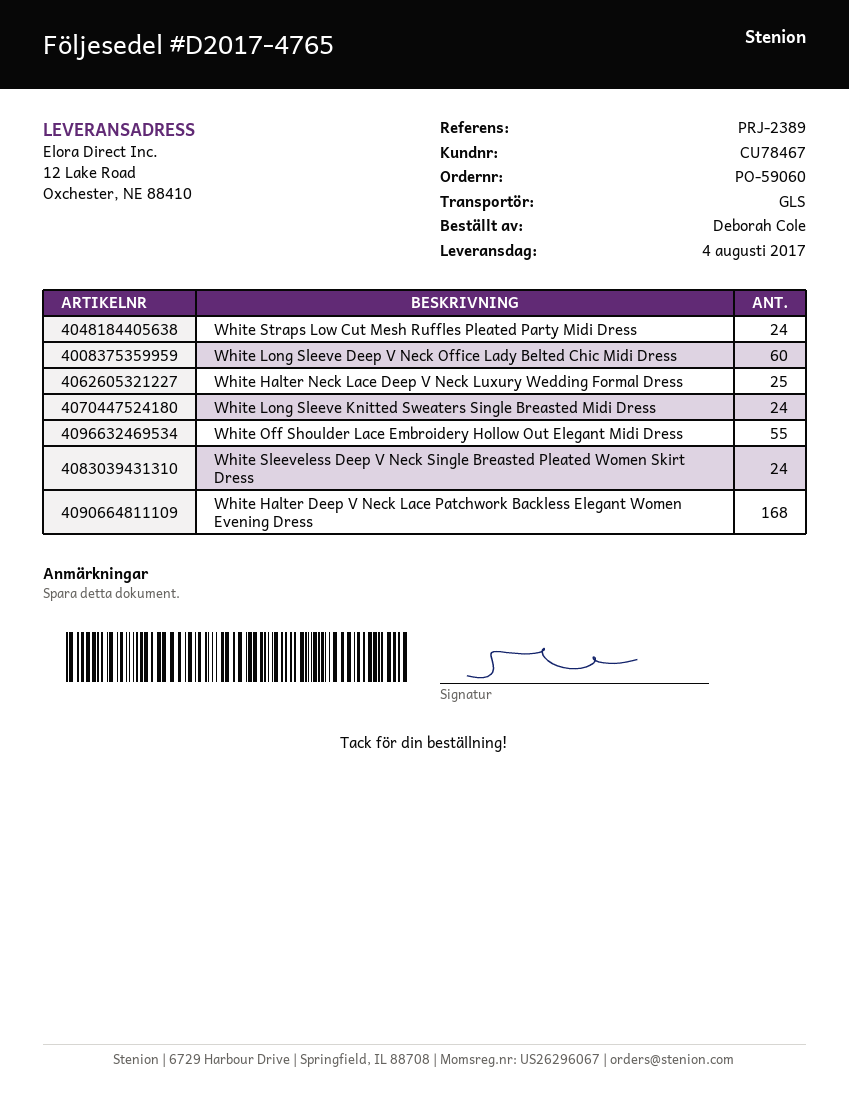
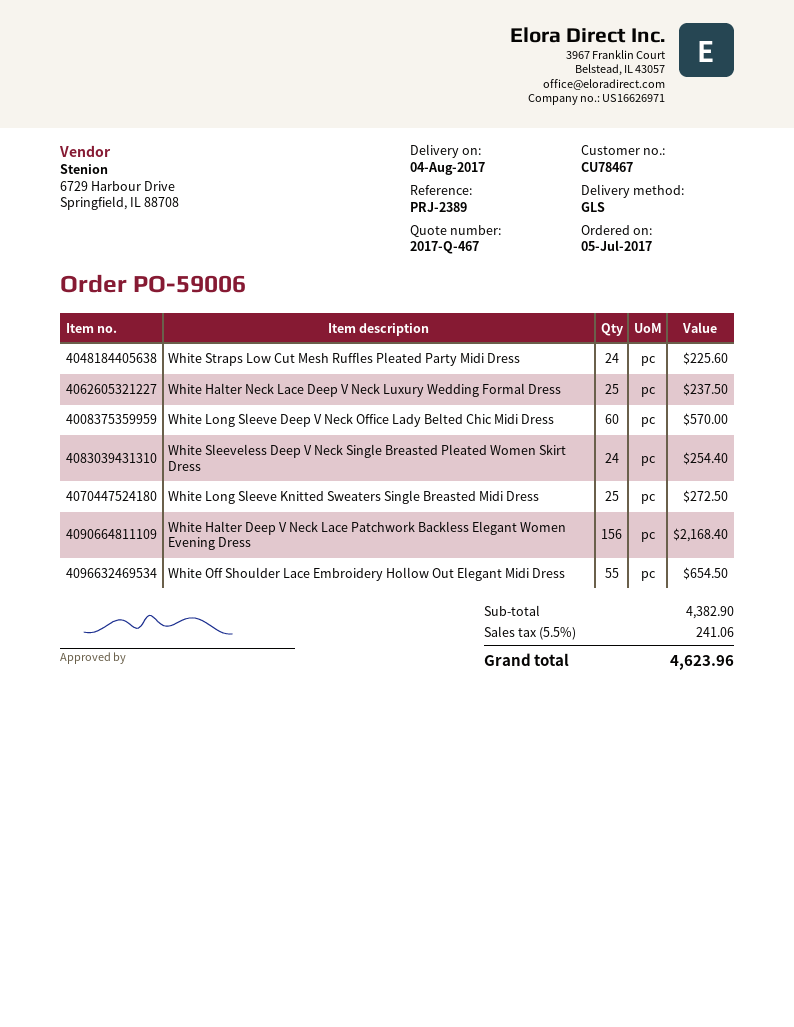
order number: PO-59060 -> PO-59006
White Long Sleeve Knitted Sweaters Single Breasted Midi Dress: 24 -> 25
White Halter Deep V Neck Lace Patchwork Backless Elegant Women Evening Dress: 168 -> 156

